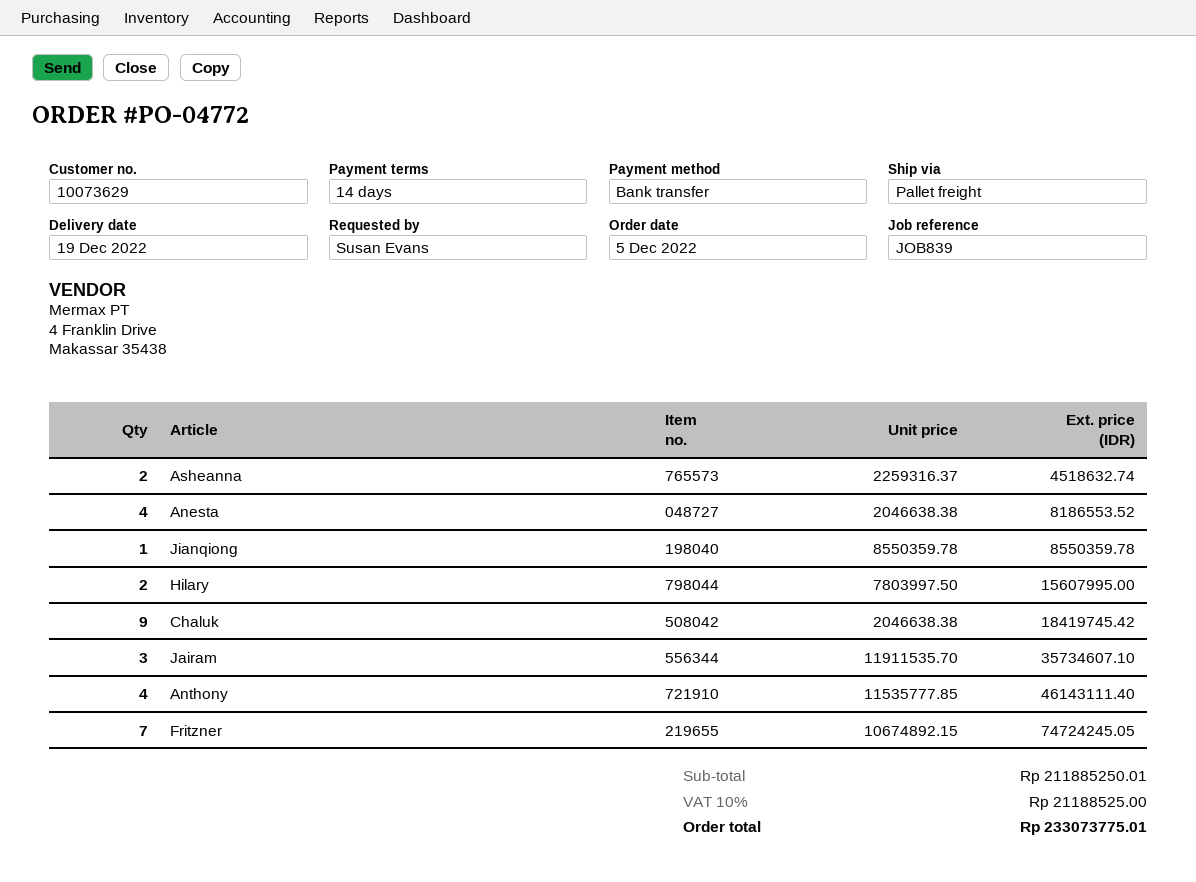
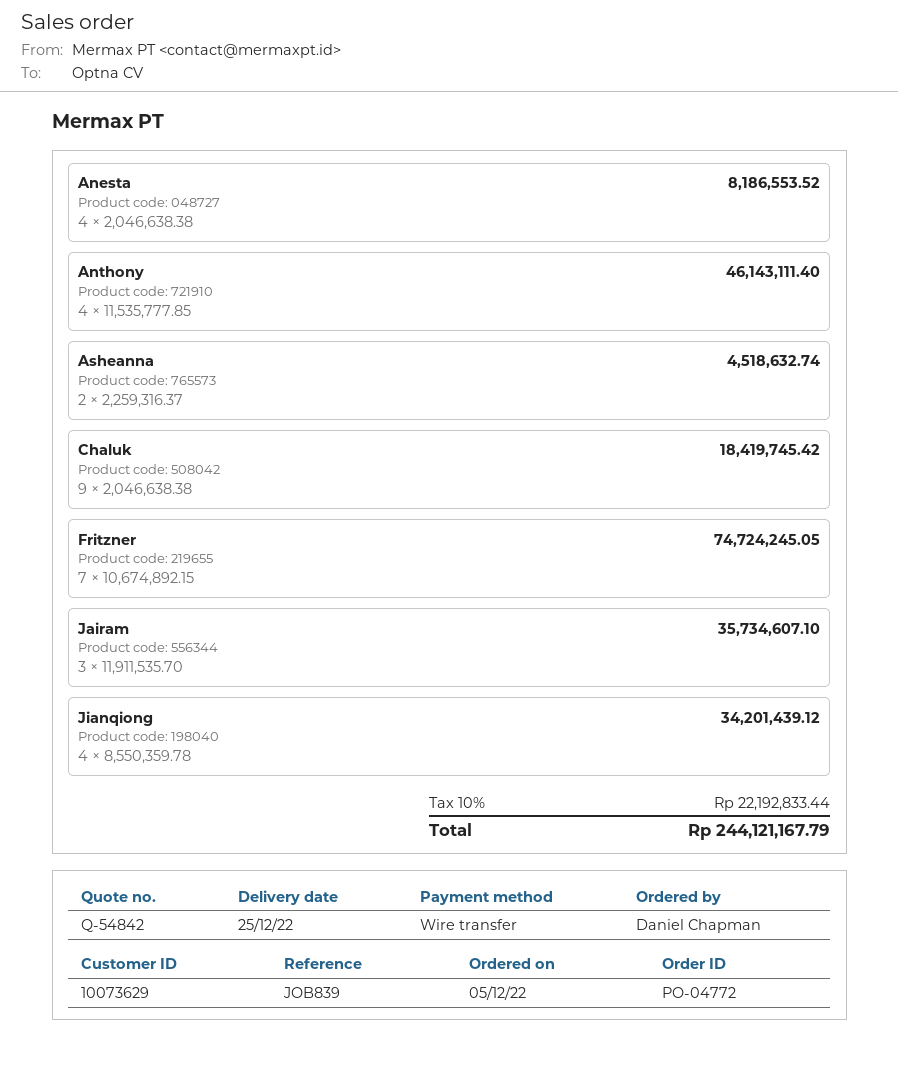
delivery date: 2022-12-19 -> 2022-12-25
ordered by: Susan Evans -> Daniel Chapman
Jianqiong: 1 x 8550359.78 = 8550359.78 -> 4 x 8550359.78 = 34201439.12
Hilary: 2 x 7803997.50 = 15607995.00 -> none
tax: 10% = 21188525.00 -> 10% = 22192833.44
total: 233073775.01 -> 244121167.79

